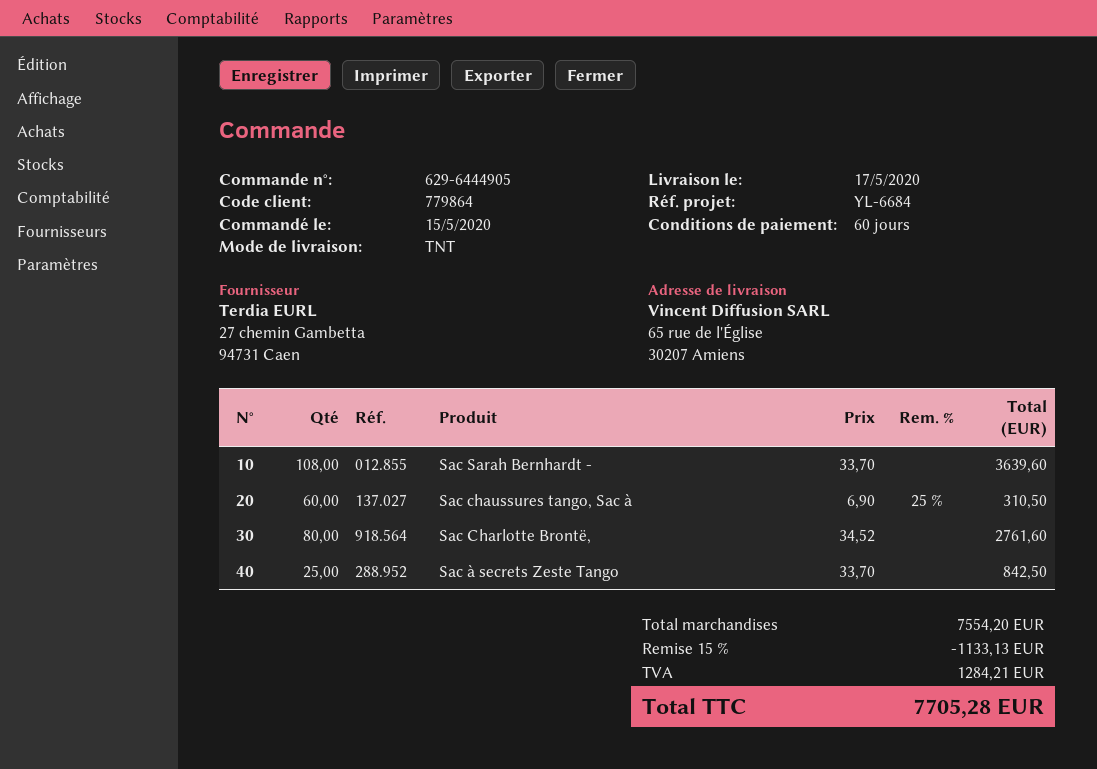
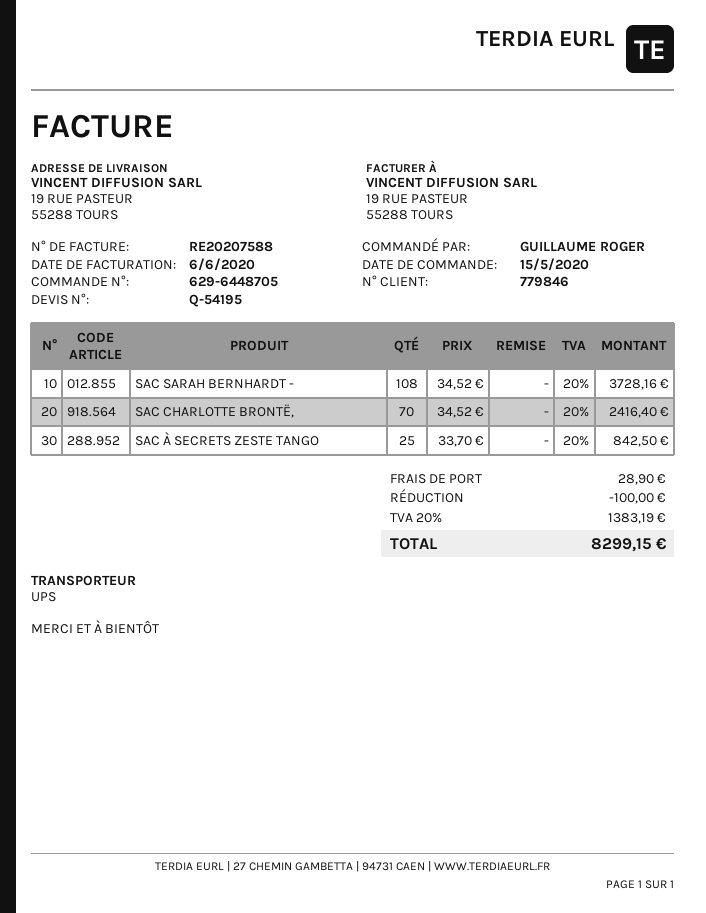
order number: 629-6444905 -> 629-6448705
customer number: 779864 -> 779846
shipping method: TNT -> UPS
ship to: 65 rue de l'Église, 30207 Amiens -> 19 RUE PASTEUR, 55288 TOURS
Sac Sarah Bernhardt -: 108 x 33.70 = 3639.60 -> 108 x 34.52 = 3728.16
Sac chaussures tango, Sac à: 60 x 6.90 - 25% = 310.50 -> none
Sac Charlotte Brontë,: 80 x 34.52 = 2761.60 -> 70 x 34.52 = 2416.40
discount: 1133.13 -> 100.00
shipping: none -> 28.90
tax: 1284.21 -> 1383.19
total: 7705.28 -> 8299.15

